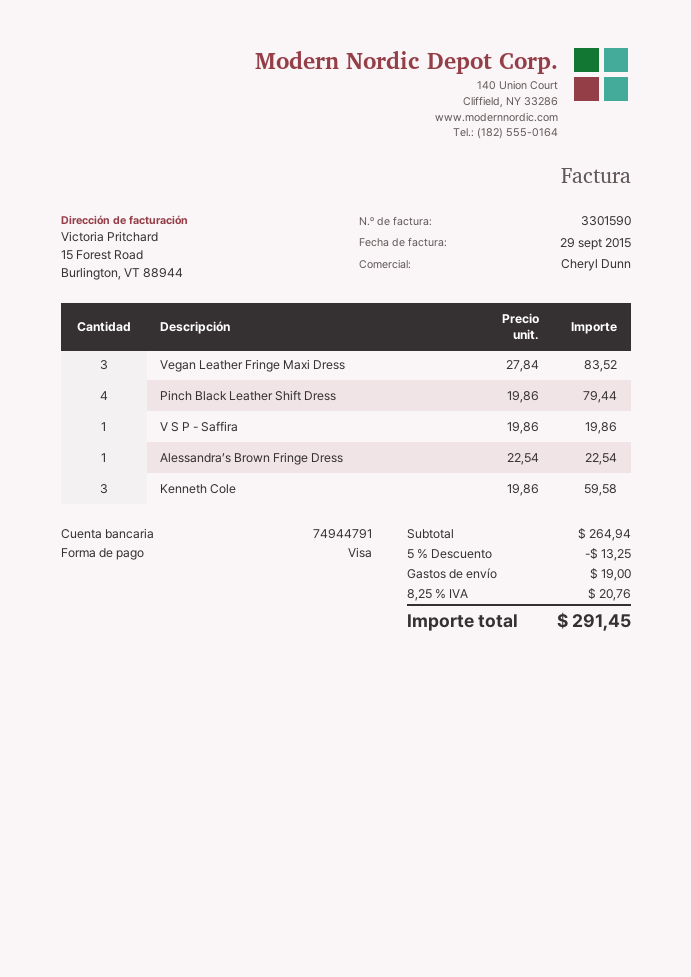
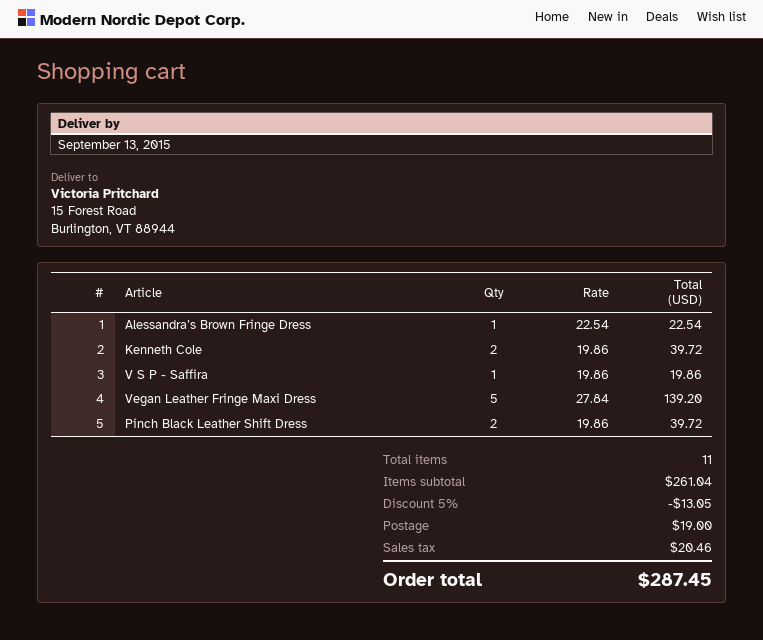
Vegan Leather Fringe Maxi Dress: 3 x 27.84 = 83.52 -> 5 x 27.84 = 139.20
Pinch Black Leather Shift Dress: 4 x 19.86 = 79.44 -> 2 x 19.86 = 39.72
Kenneth Cole: 3 x 19.86 = 59.58 -> 2 x 19.86 = 39.72
subtotal: 264.94 -> 261.04
discount: 5% = 13.25 -> 5% = 13.05
tax: 20.76 -> 20.46
total: 291.45 -> 287.45

